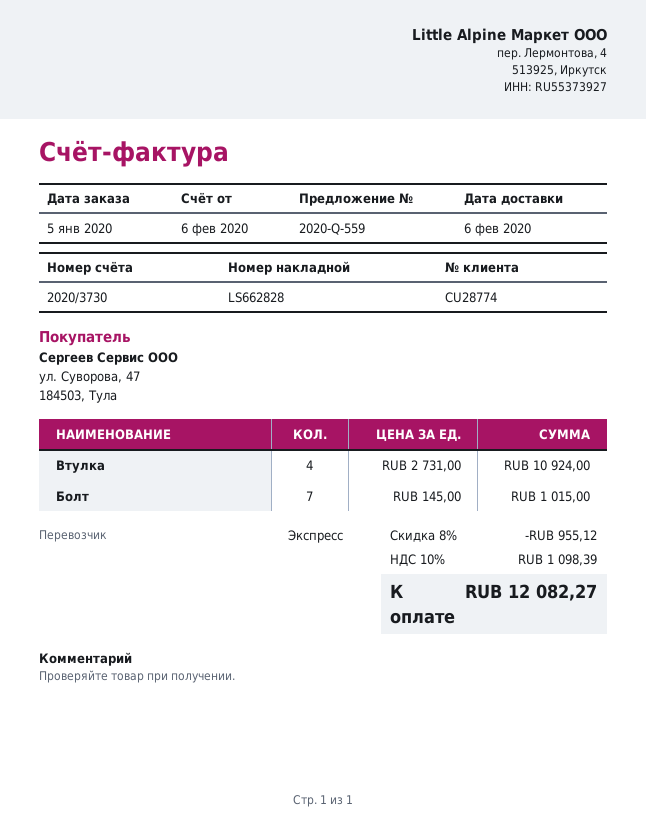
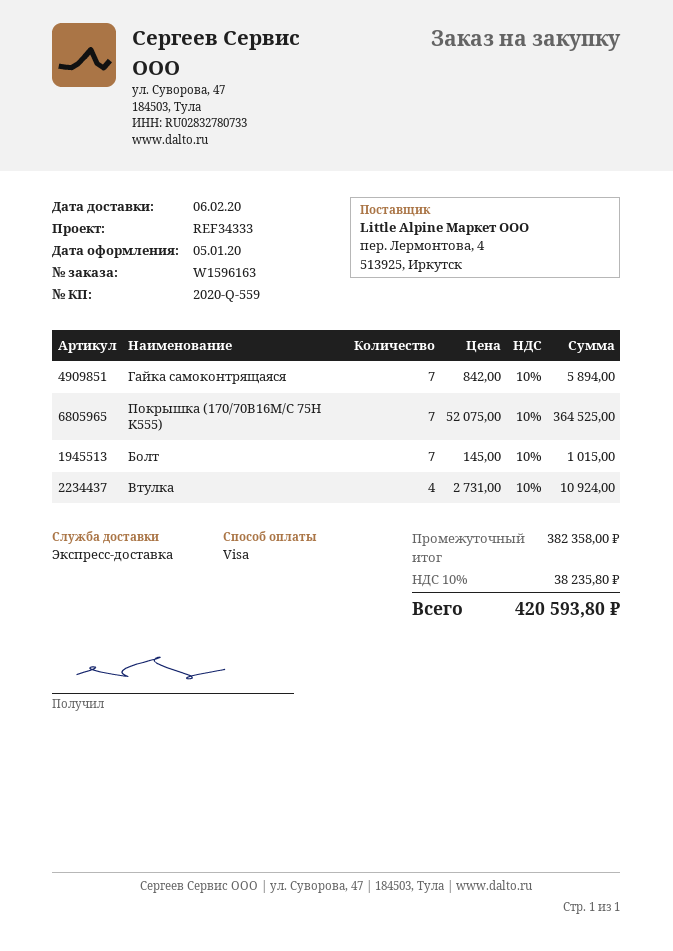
Гайка самоконтрящаяся: none -> 7 x 842.00 = 5894.00
Покрышка (170/70B16M/C 75H K555): none -> 7 x 52075.00 = 364525.00
discount: 8% = 955.12 -> none
tax: 10% = 1098.39 -> 10% = 38235.80
total: 12082.27 -> 420593.80

